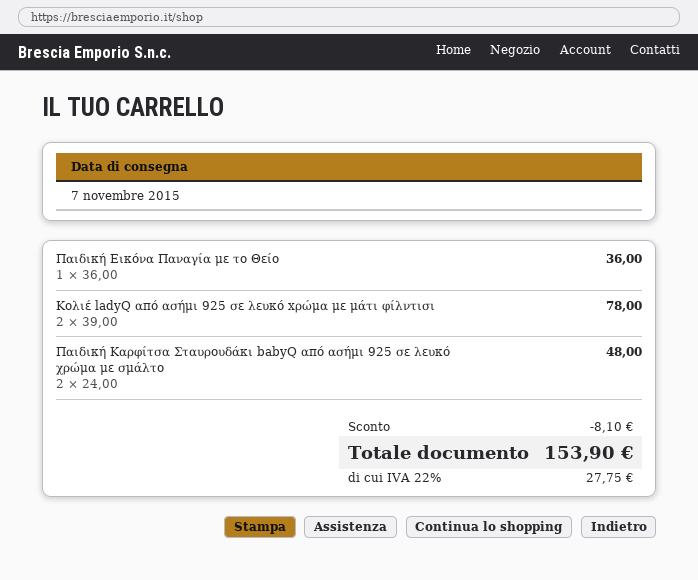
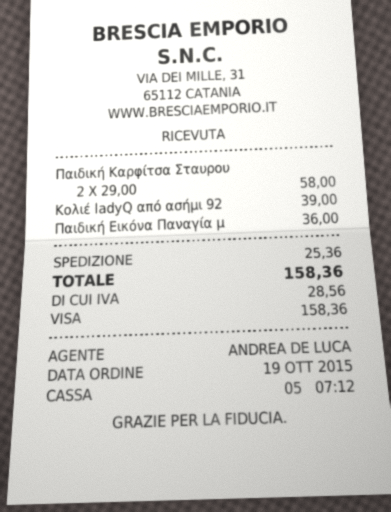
Κολιέ ladyQ από ασήμι 925 σε λευκό xρώμα με μάτι φίλντισι: 2 x 39.00 = 78.00 -> 1 x 39.00 = 39.00
Παιδική Καρφίτσα Σταυρουδάκι babyQ από ασήμι 925 σε λευκό χρώμα με σμάλτο: 2 x 24.00 = 48.00 -> 2 x 29.00 = 58.00
discount: 8.10 -> none
shipping: none -> 25.36
tax: 27.75 -> 28.56
total: 153.90 -> 158.36

